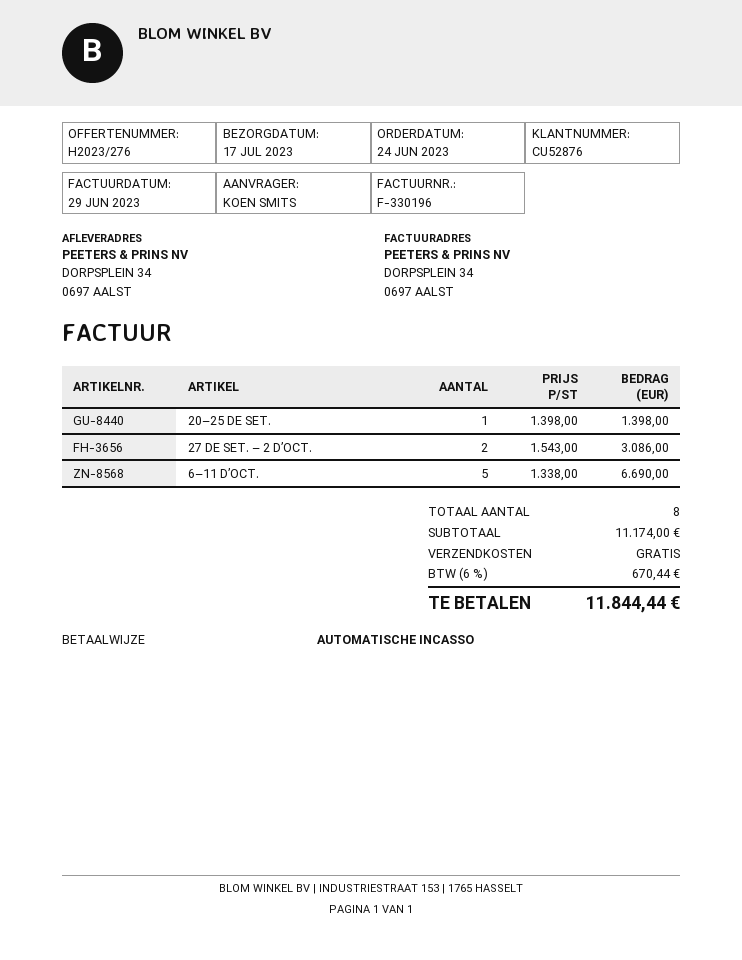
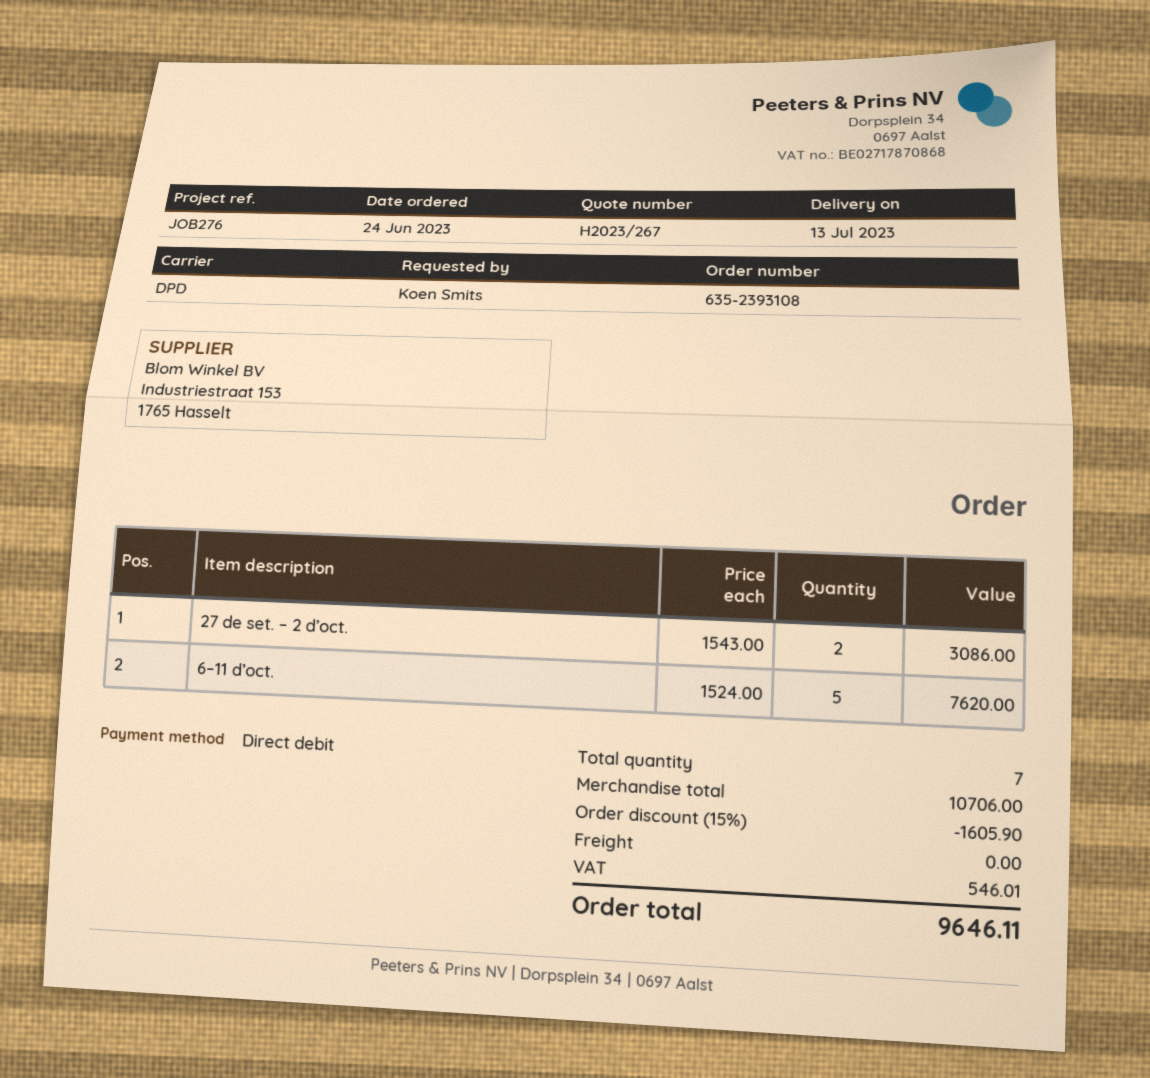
quote number: H2023/276 -> H2023/267
delivery date: 2023-07-17 -> 2023-07-13
20–25 DE SET.: 1 x 1398.00 = 1398.00 -> none
6–11 D’OCT.: 5 x 1338.00 = 6690.00 -> 5 x 1524.00 = 7620.00
total quantity: 8 -> 7
subtotal: 11174.00 -> 10706.00
discount: none -> 15% = 1605.90
tax: 670.44 -> 546.01
total: 11844.44 -> 9646.11

